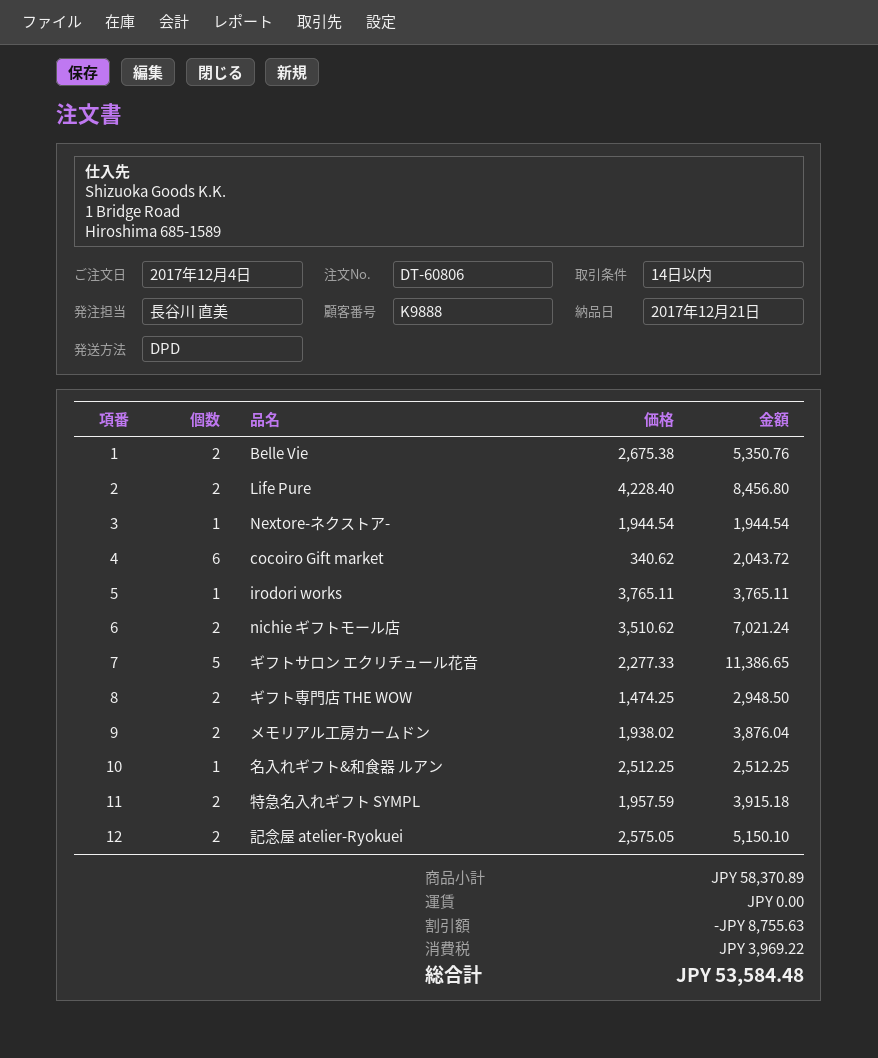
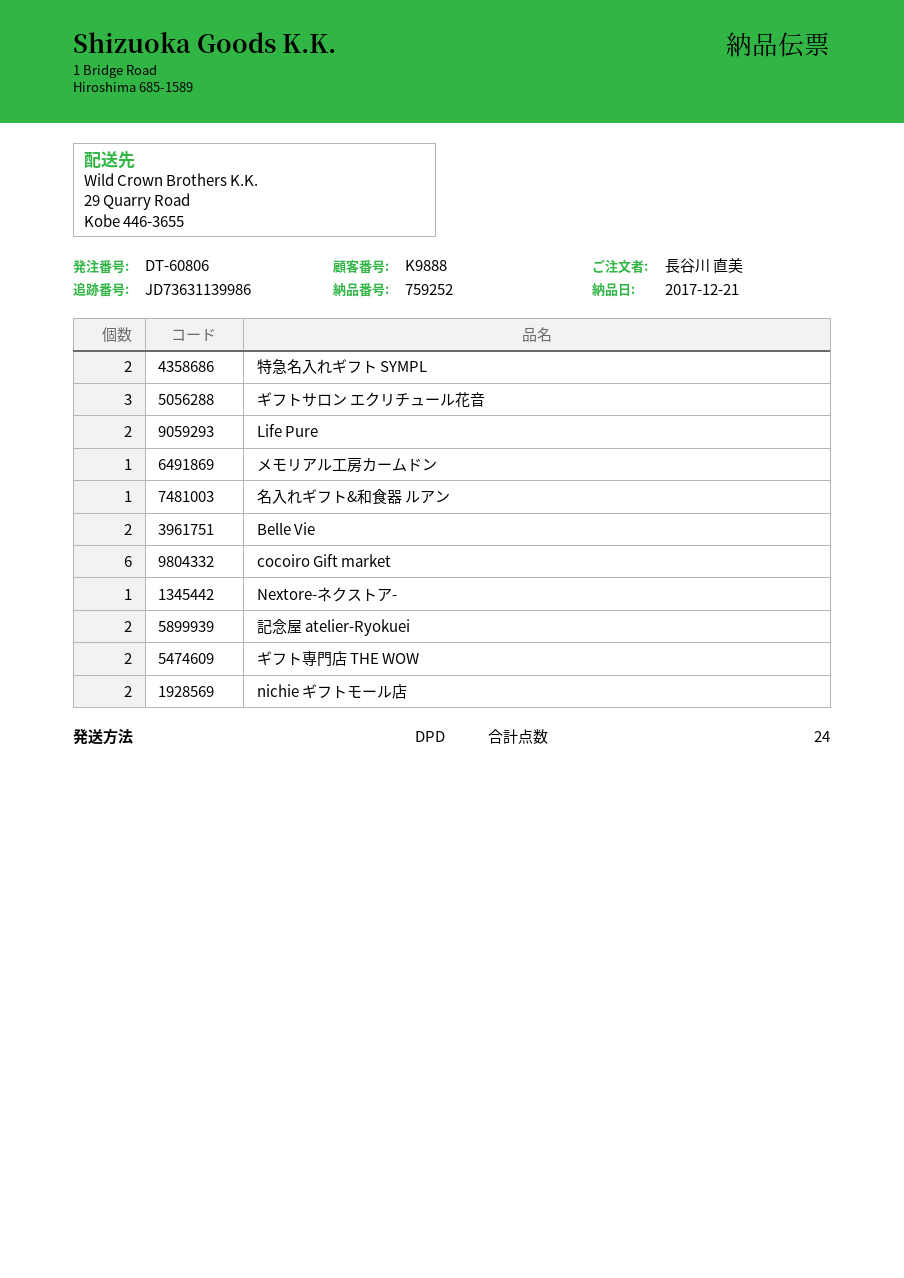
irodori works: 1 -> none
ギフトサロン エクリチュール花音: 5 -> 3
メモリアル工房カームドン: 2 -> 1

